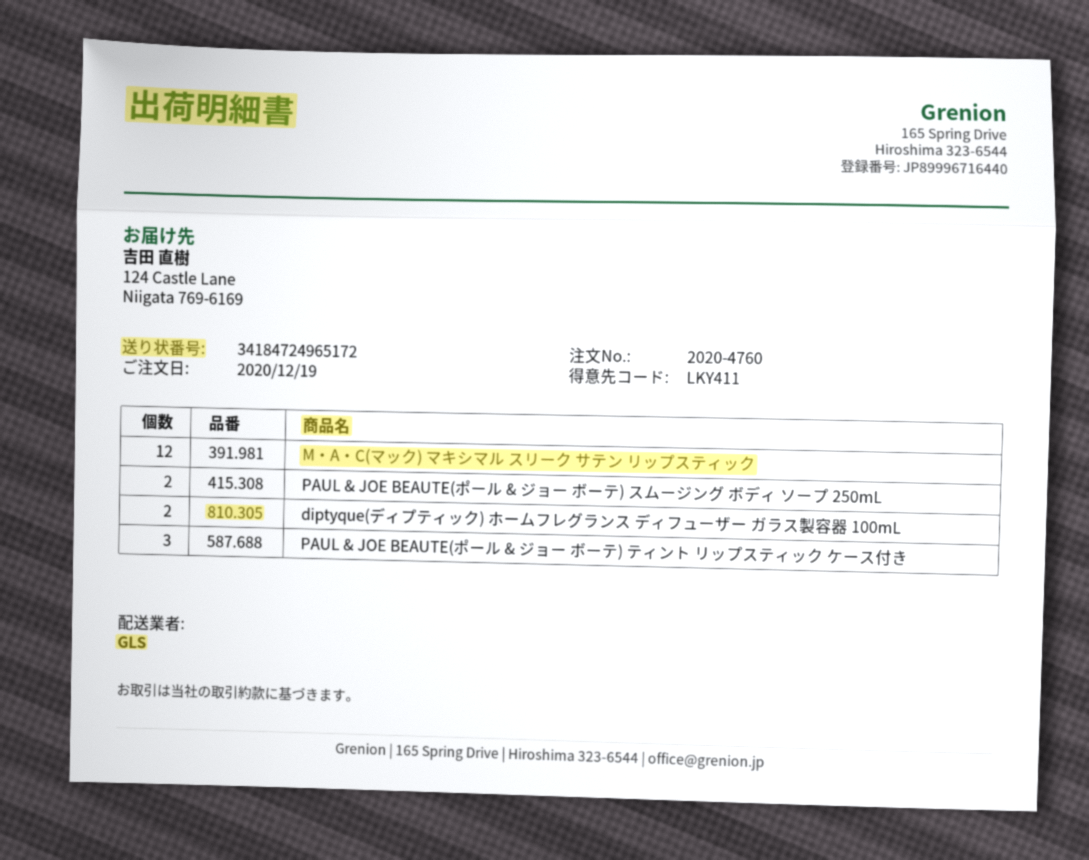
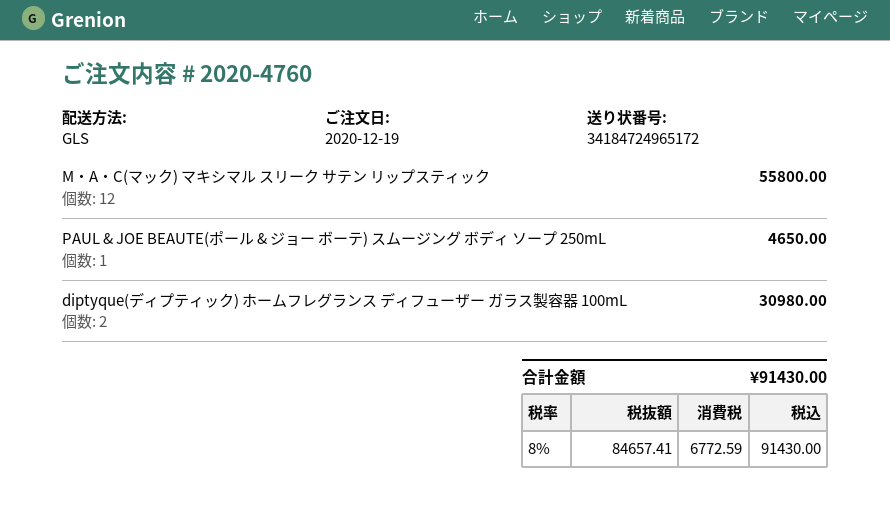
PAUL & JOE BEAUTE(ポール & ジョー ボーテ) スムージング ボディ ソープ 250mL: 2 -> 1
PAUL & JOE BEAUTE(ポール & ジョー ボーテ) ティント リップスティック ケース付き: 3 -> none

